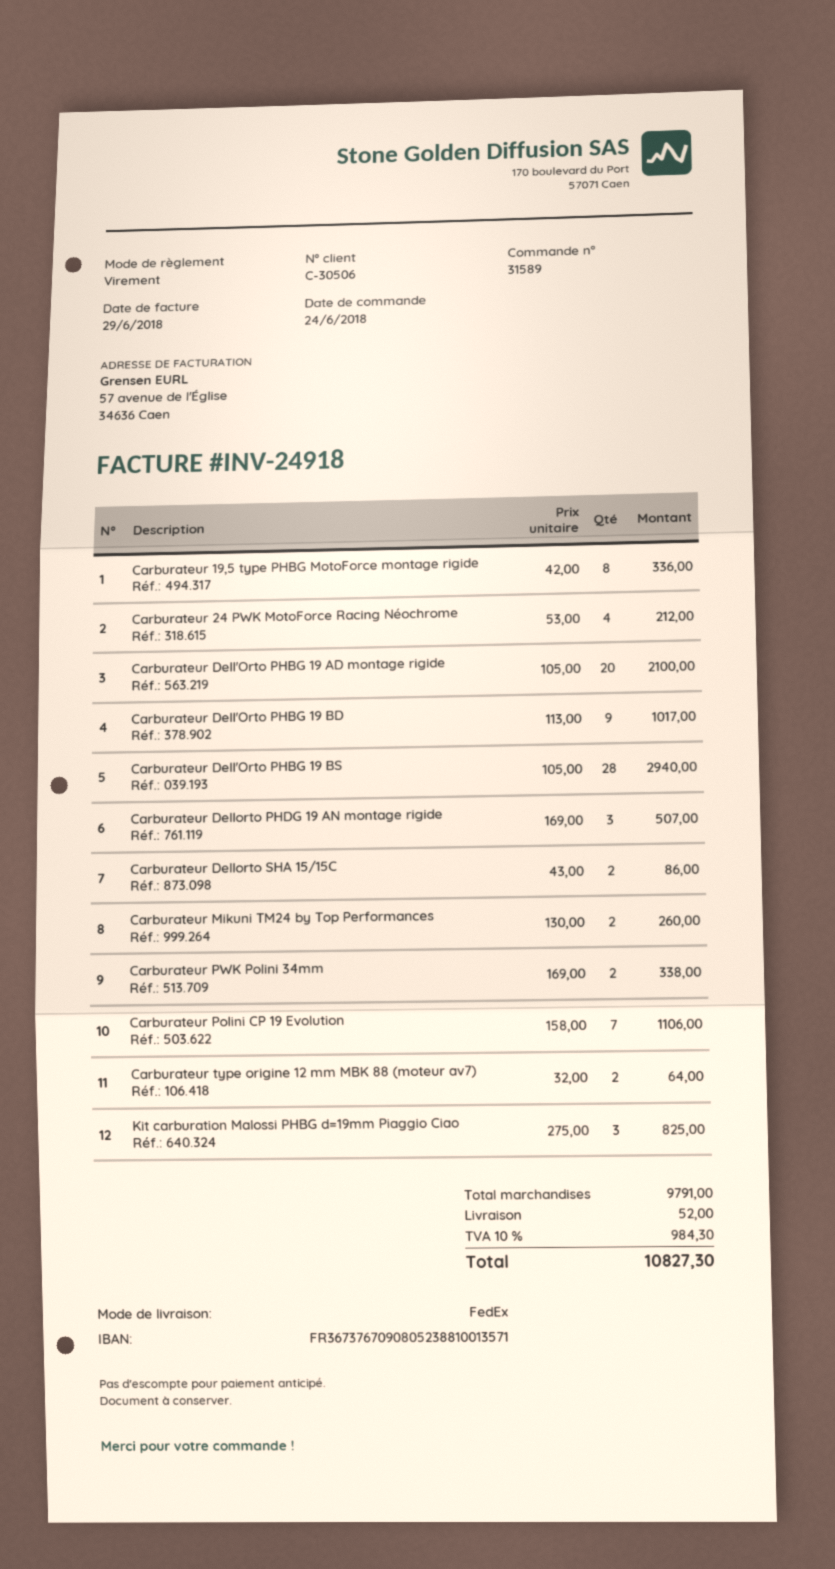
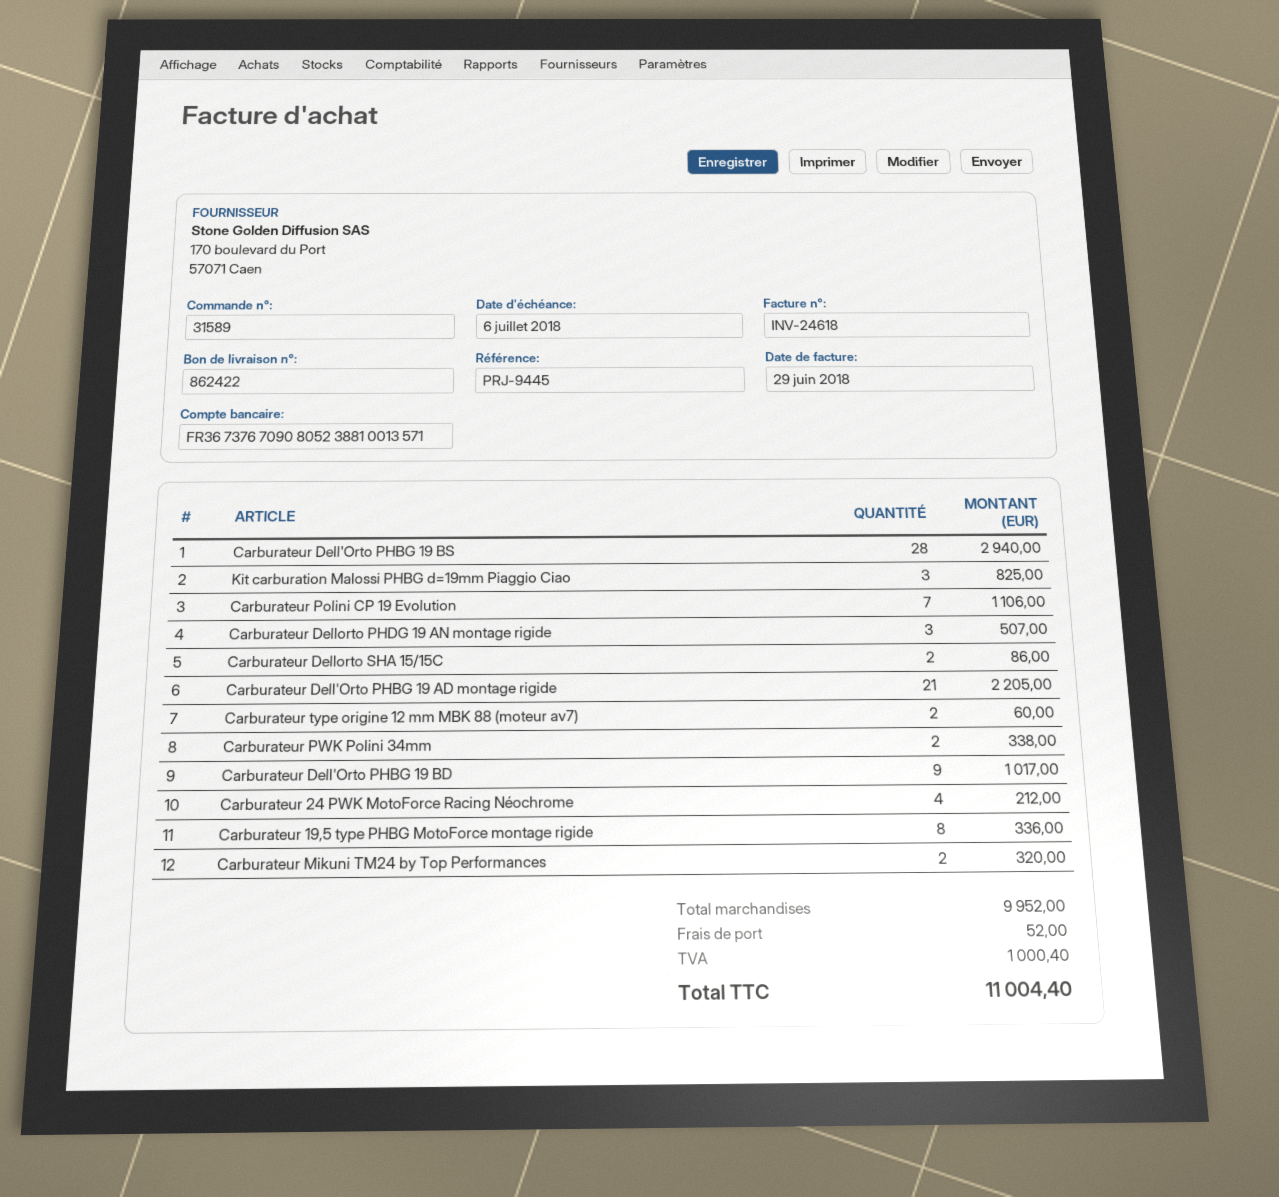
invoice number: INV-24918 -> INV-24618
Carburateur Dell'Orto PHBG 19 AD montage rigide: 20 for 2100.00 -> 21 for 2205.00
Carburateur Mikuni TM24 by Top Performances: 2 for 260.00 -> 2 for 320.00
Carburateur type origine 12 mm MBK 88 (moteur av7): 2 for 64.00 -> 2 for 60.00
subtotal: 9791.00 -> 9952.00
tax: 984.30 -> 1000.40
total: 10827.30 -> 11004.40

